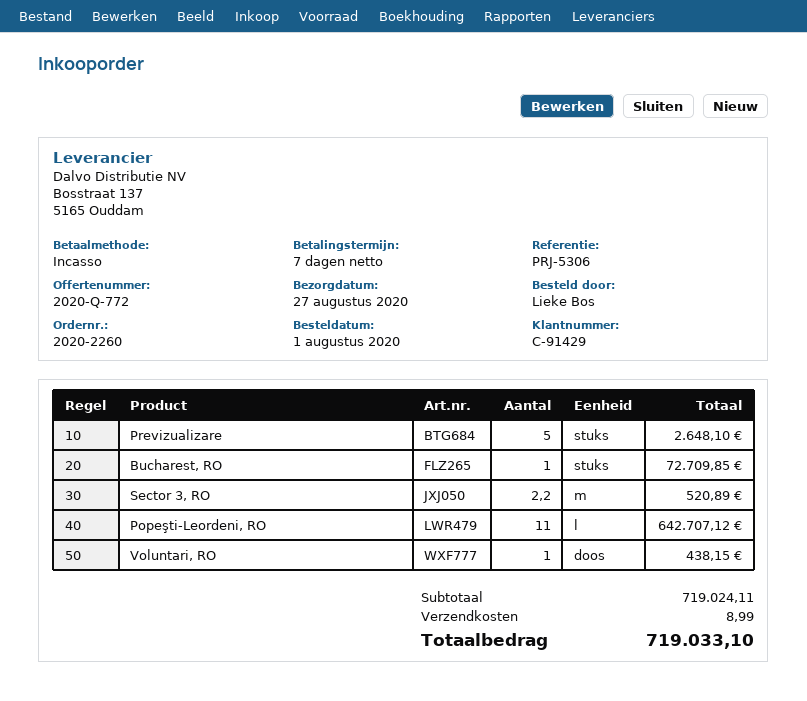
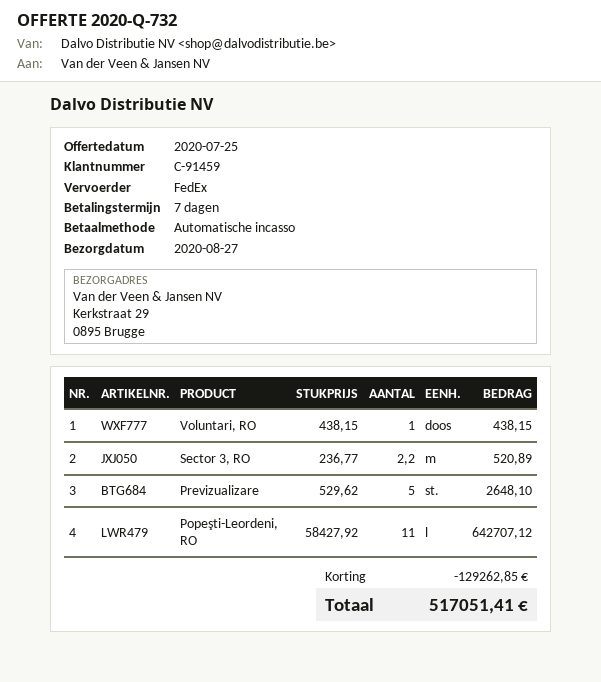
quote number: 2020-Q-772 -> 2020-Q-732
customer number: C-91429 -> C-91459
Bucharest, RO: 1 for 72709.85 -> none
discount: none -> 129262.85
shipping: 8.99 -> none
total: 719033.10 -> 517051.41

